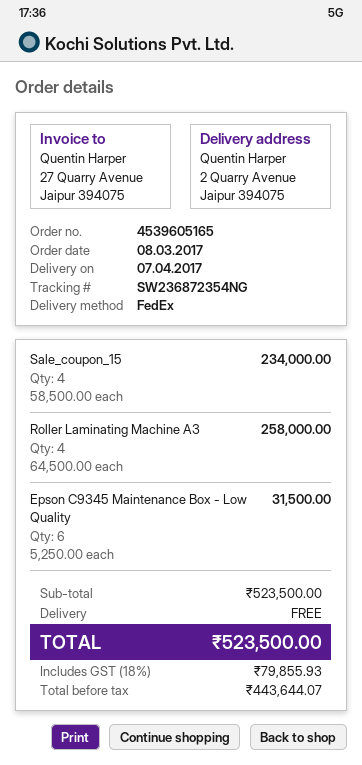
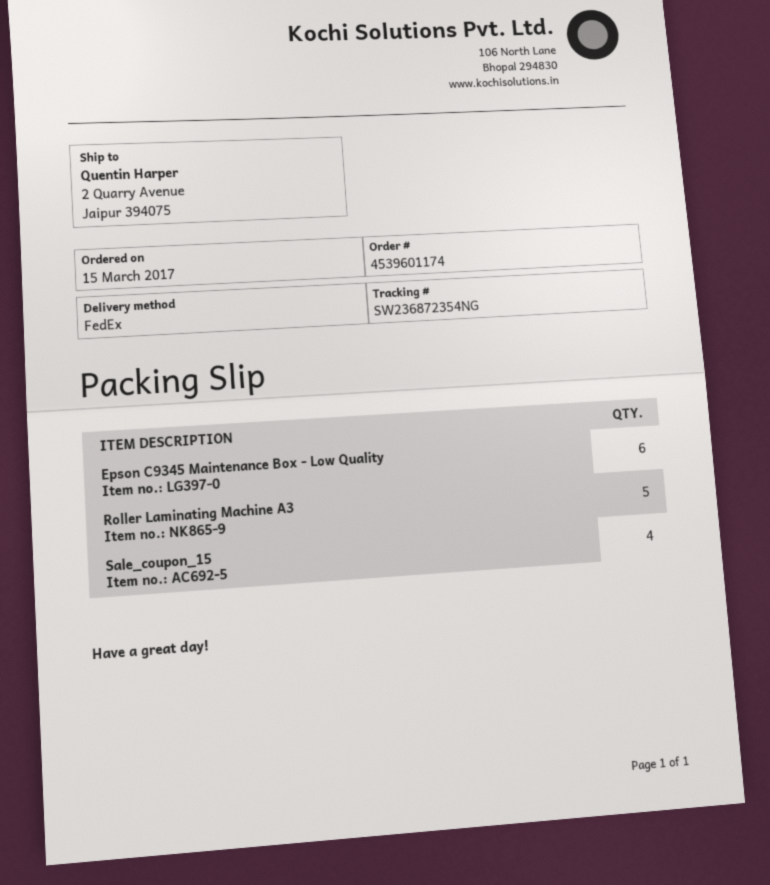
order number: 4539605165 -> 4539601174
order date: 2017-03-08 -> 2017-03-15
Roller Laminating Machine A3: 4 -> 5

